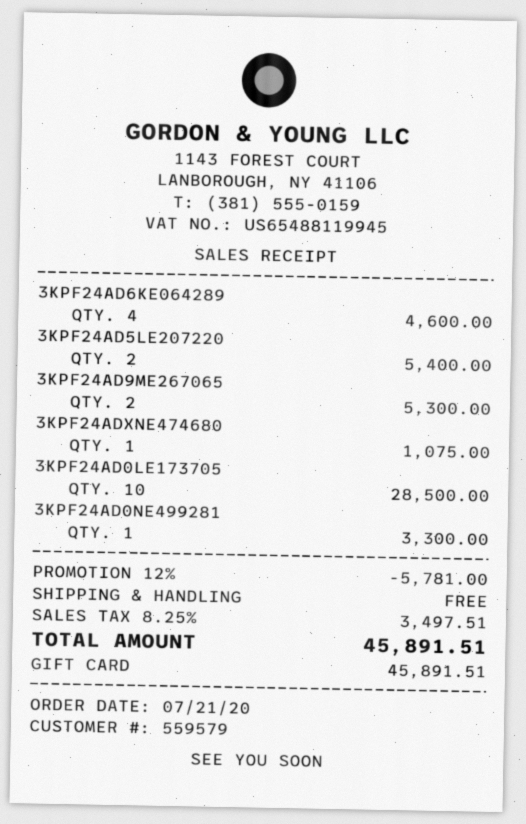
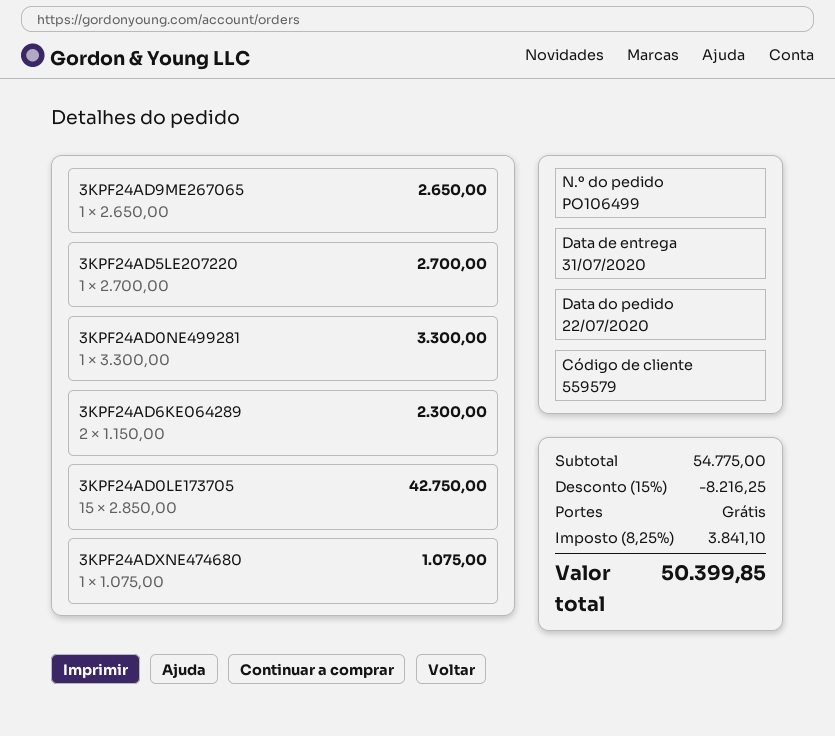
order date: 2020-07-21 -> 2020-07-22
3KPF24AD6KE064289: 4 for 4600.00 -> 2 for 2300.00
3KPF24AD5LE207220: 2 for 5400.00 -> 1 for 2700.00
3KPF24AD9ME267065: 2 for 5300.00 -> 1 for 2650.00
3KPF24AD0LE173705: 10 for 28500.00 -> 15 for 42750.00
discount: 12% = 5781.00 -> 15% = 8216.25
tax: 8.25% = 3497.51 -> 8.25% = 3841.10
total: 45891.51 -> 50399.85

